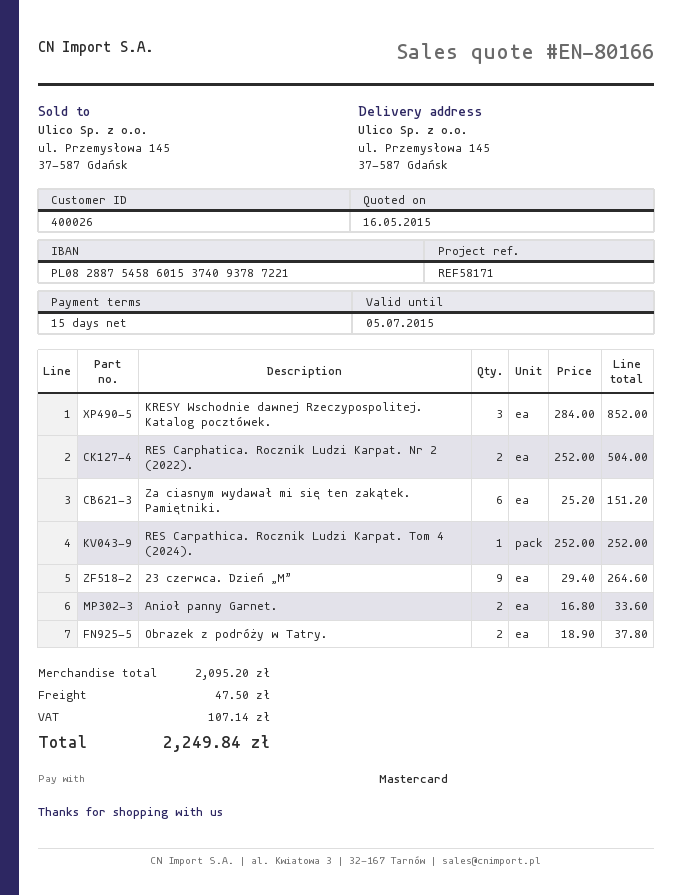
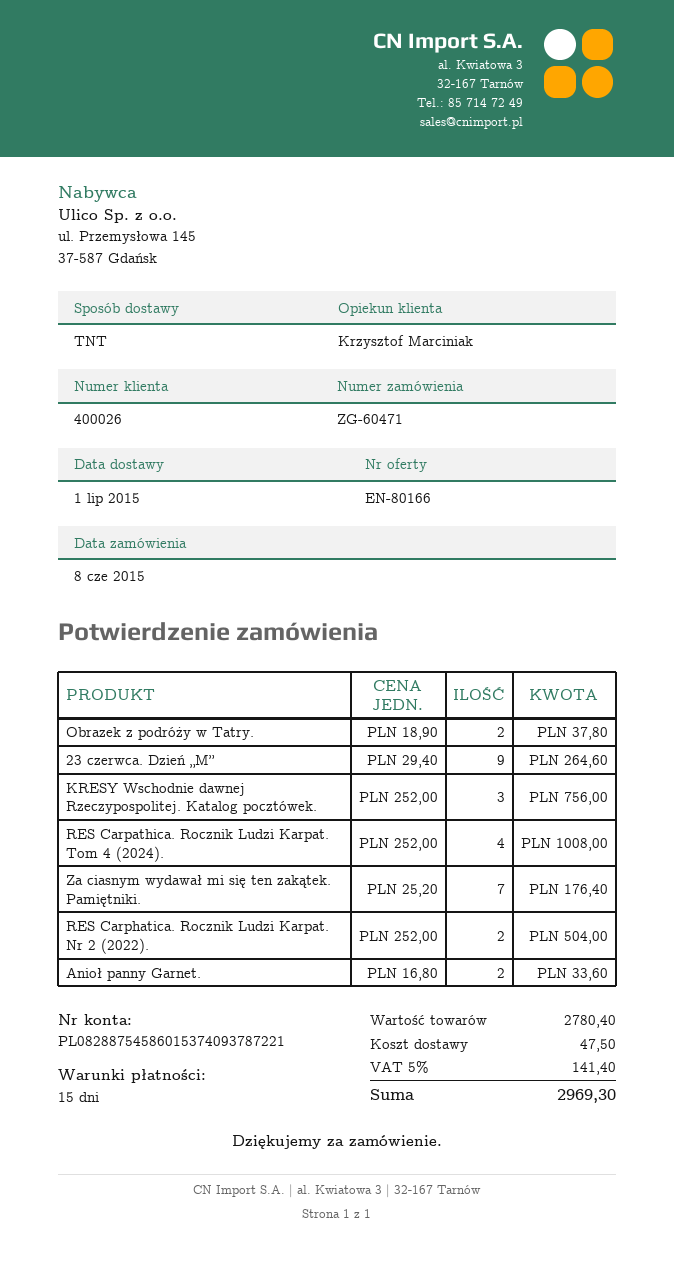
KRESY Wschodnie dawnej Rzeczypospolitej. Katalog pocztówek.: 3 x 284.00 = 852.00 -> 3 x 252.00 = 756.00
Za ciasnym wydawał mi się ten zakątek. Pamiętniki.: 6 x 25.20 = 151.20 -> 7 x 25.20 = 176.40
RES Carpathica. Rocznik Ludzi Karpat. Tom 4 (2024).: 1 x 252.00 = 252.00 -> 4 x 252.00 = 1008.00
subtotal: 2095.20 -> 2780.40
tax: 107.14 -> 141.40
total: 2249.84 -> 2969.30

